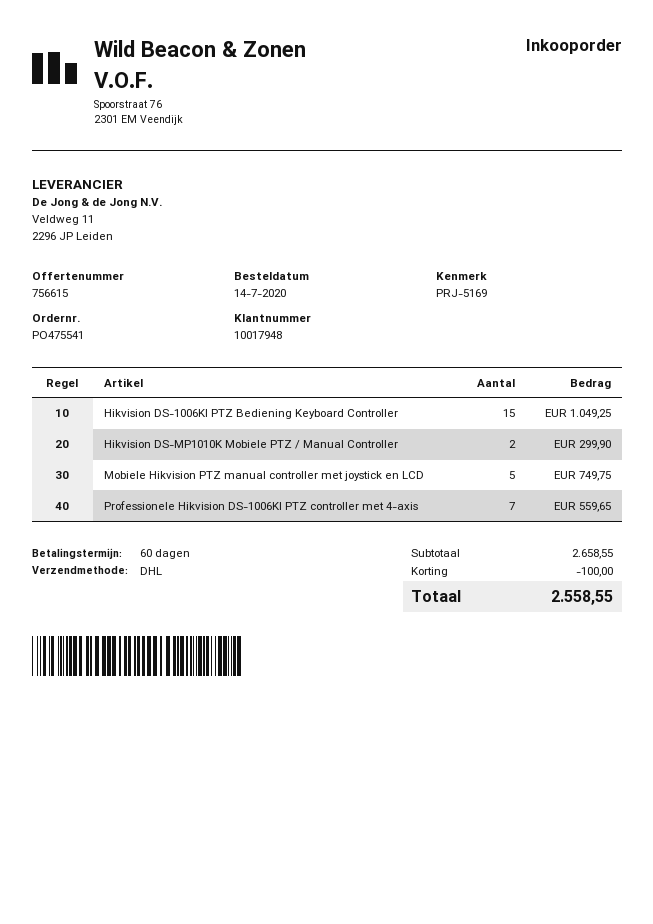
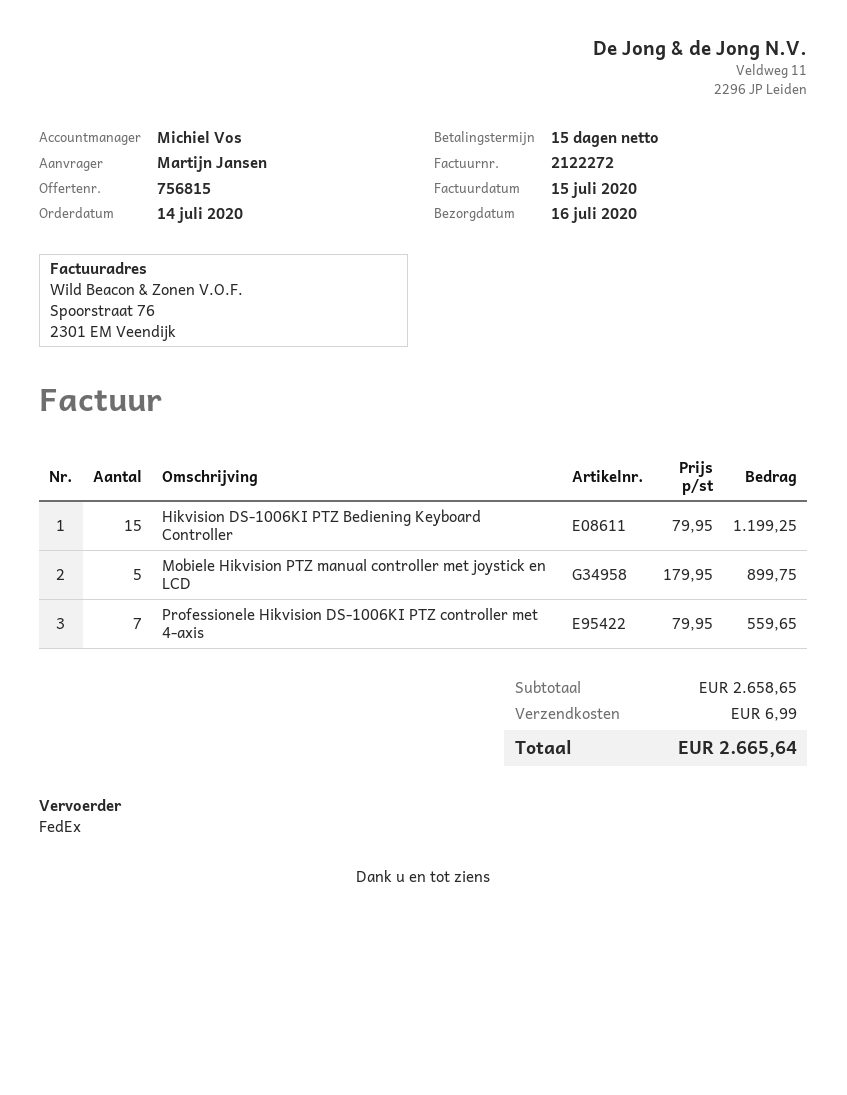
quote number: 756615 -> 756815
payment terms: 60 days -> 15 days
shipping method: DHL -> FedEx
Hikvision DS-1006KI PTZ Bediening Keyboard Controller: 15 for 1049.25 -> 15 for 1199.25
Hikvision DS-MP1010K Mobiele PTZ / Manual Controller: 2 for 299.90 -> none
Mobiele Hikvision PTZ manual controller met joystick en LCD: 5 for 749.75 -> 5 for 899.75
subtotal: 2658.55 -> 2658.65
discount: 100.00 -> none
shipping: none -> 6.99
total: 2558.55 -> 2665.64

